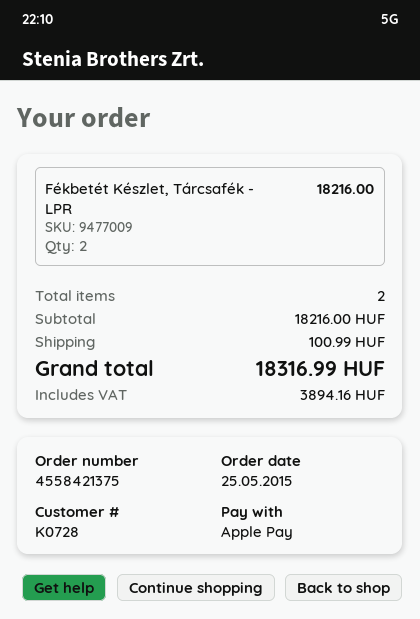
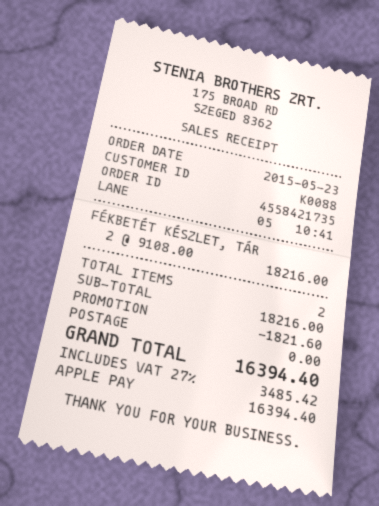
order number: 4558421375 -> 4558421735
order date: 2015-05-25 -> 2015-05-23
customer number: K0728 -> K0088
discount: none -> 1821.60
shipping: 100.99 -> 0.00
tax: 3894.16 -> 3485.42
total: 18316.99 -> 16394.40

